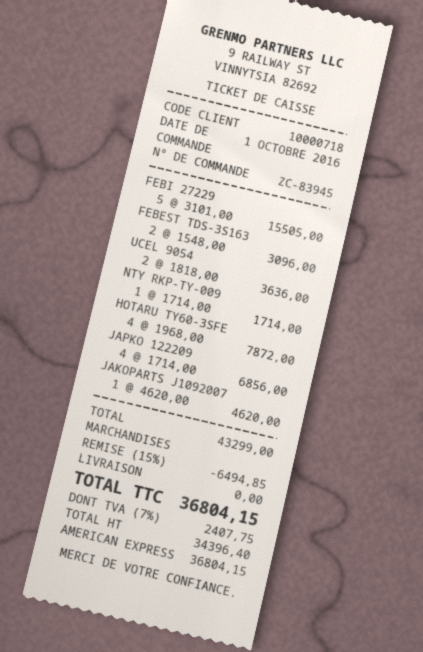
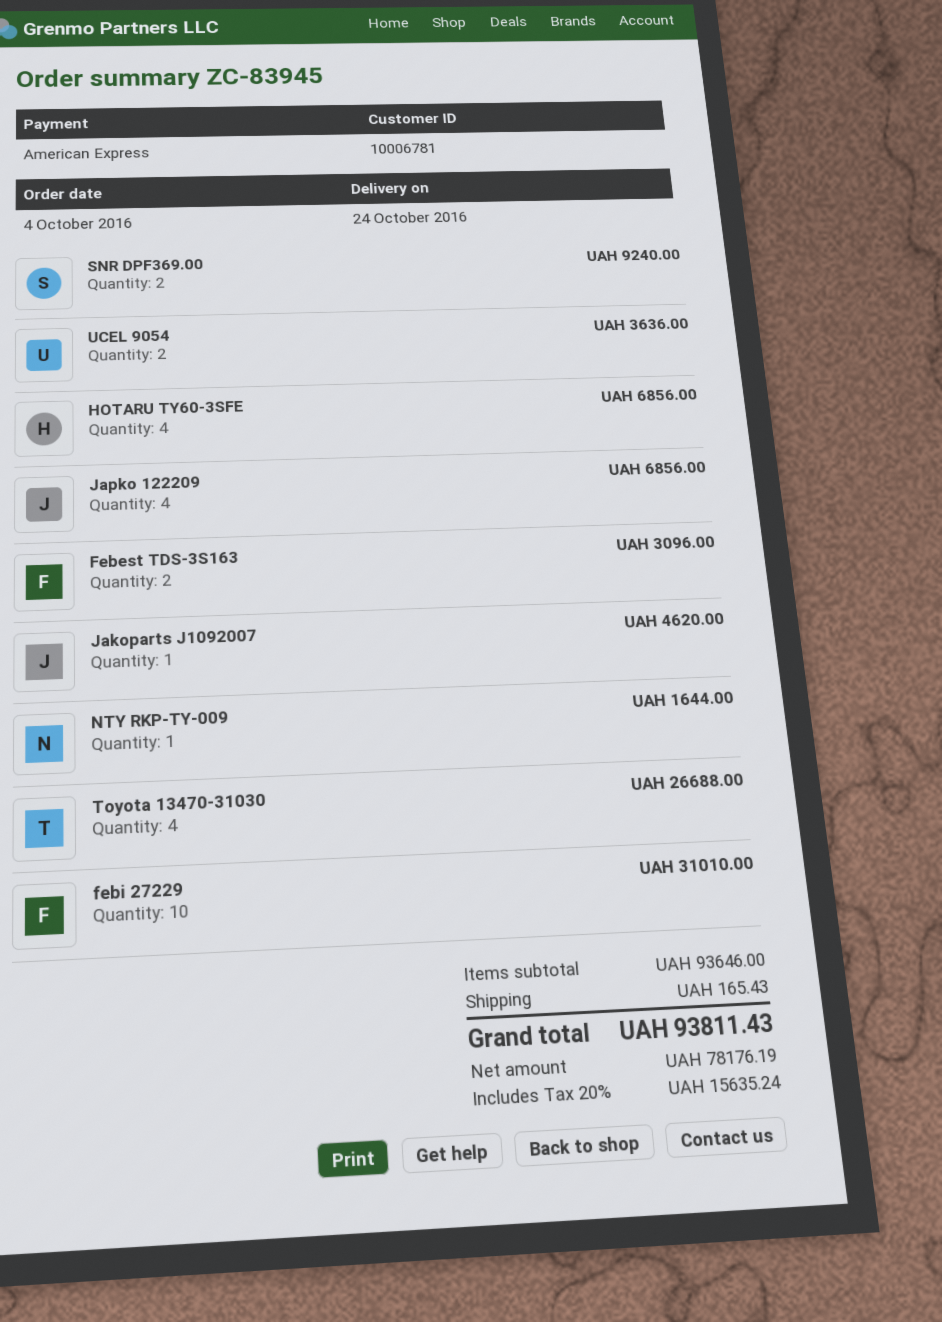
order date: 2016-10-01 -> 2016-10-04
customer number: 10000718 -> 10006781
FEBI 27229: 5 for 15505.00 -> 10 for 31010.00
NTY RKP-TY-009: 1 for 1714.00 -> 1 for 1644.00
HOTARU TY60-3SFE: 4 for 7872.00 -> 4 for 6856.00
SNR DPF369.00: none -> 2 for 9240.00
Toyota 13470-31030: none -> 4 for 26688.00
subtotal: 43299.00 -> 93646.00
discount: 15% = 6494.85 -> none
shipping: 0.00 -> 165.43
net: 34396.40 -> 78176.19
tax: 7% = 2407.75 -> 20% = 15635.24
total: 36804.15 -> 93811.43

